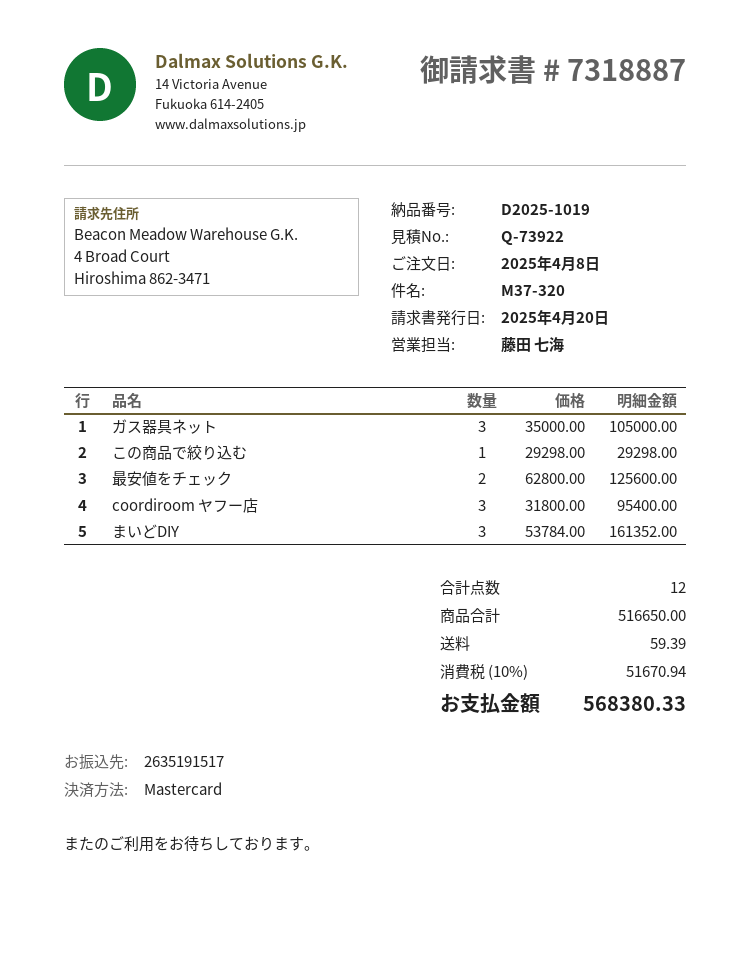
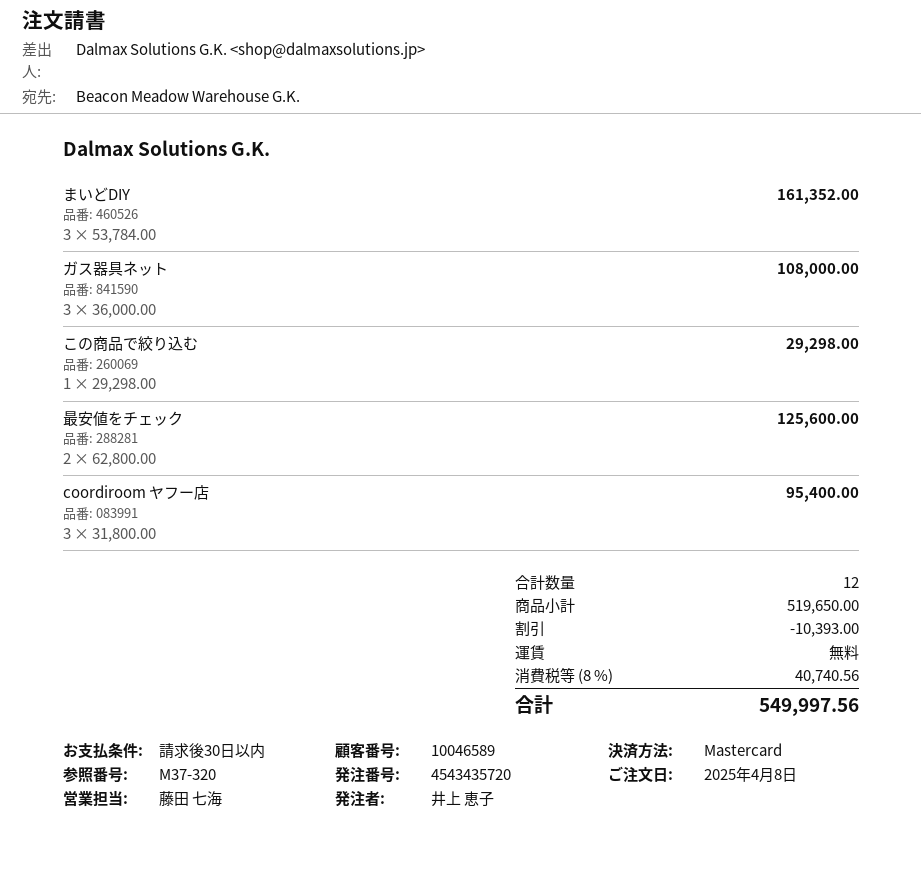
ガス器具ネット: 3 x 35000.00 = 105000.00 -> 3 x 36000.00 = 108000.00
subtotal: 516650.00 -> 519650.00
discount: none -> 10393.00
shipping: 59.39 -> 0.00
tax: 10% = 51670.94 -> 8% = 40740.56
total: 568380.33 -> 549997.56

